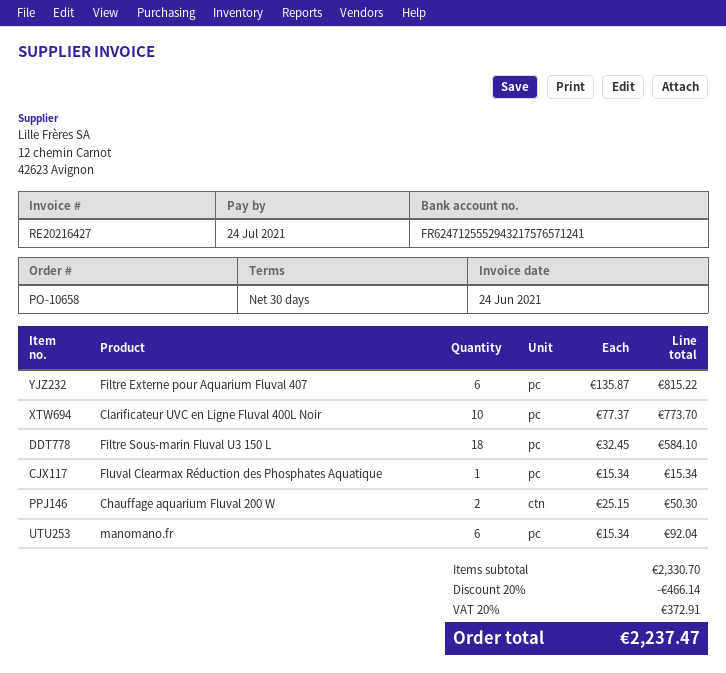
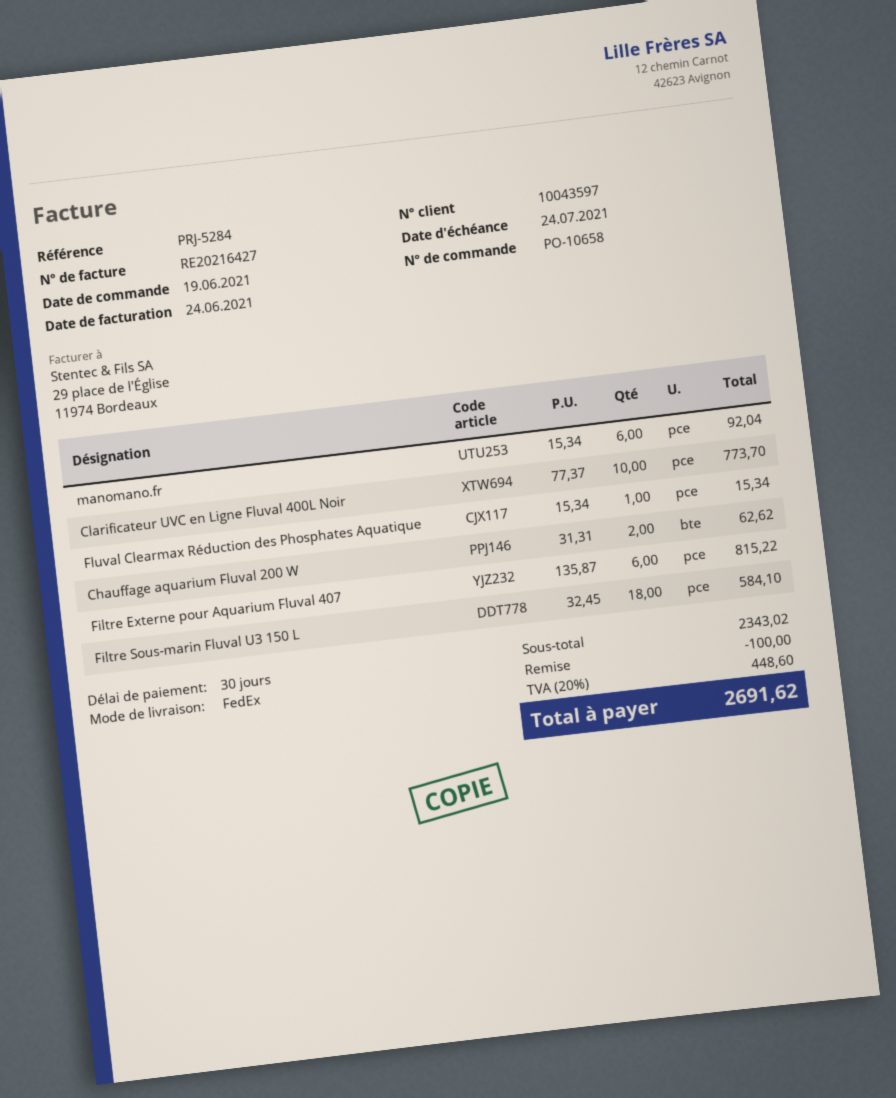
Chauffage aquarium Fluval 200 W: 2 x 25.15 = 50.30 -> 2 x 31.31 = 62.62
subtotal: 2330.70 -> 2343.02
discount: 466.14 -> 100.00
tax: 20% = 372.91 -> 20% = 448.60
total: 2237.47 -> 2691.62

